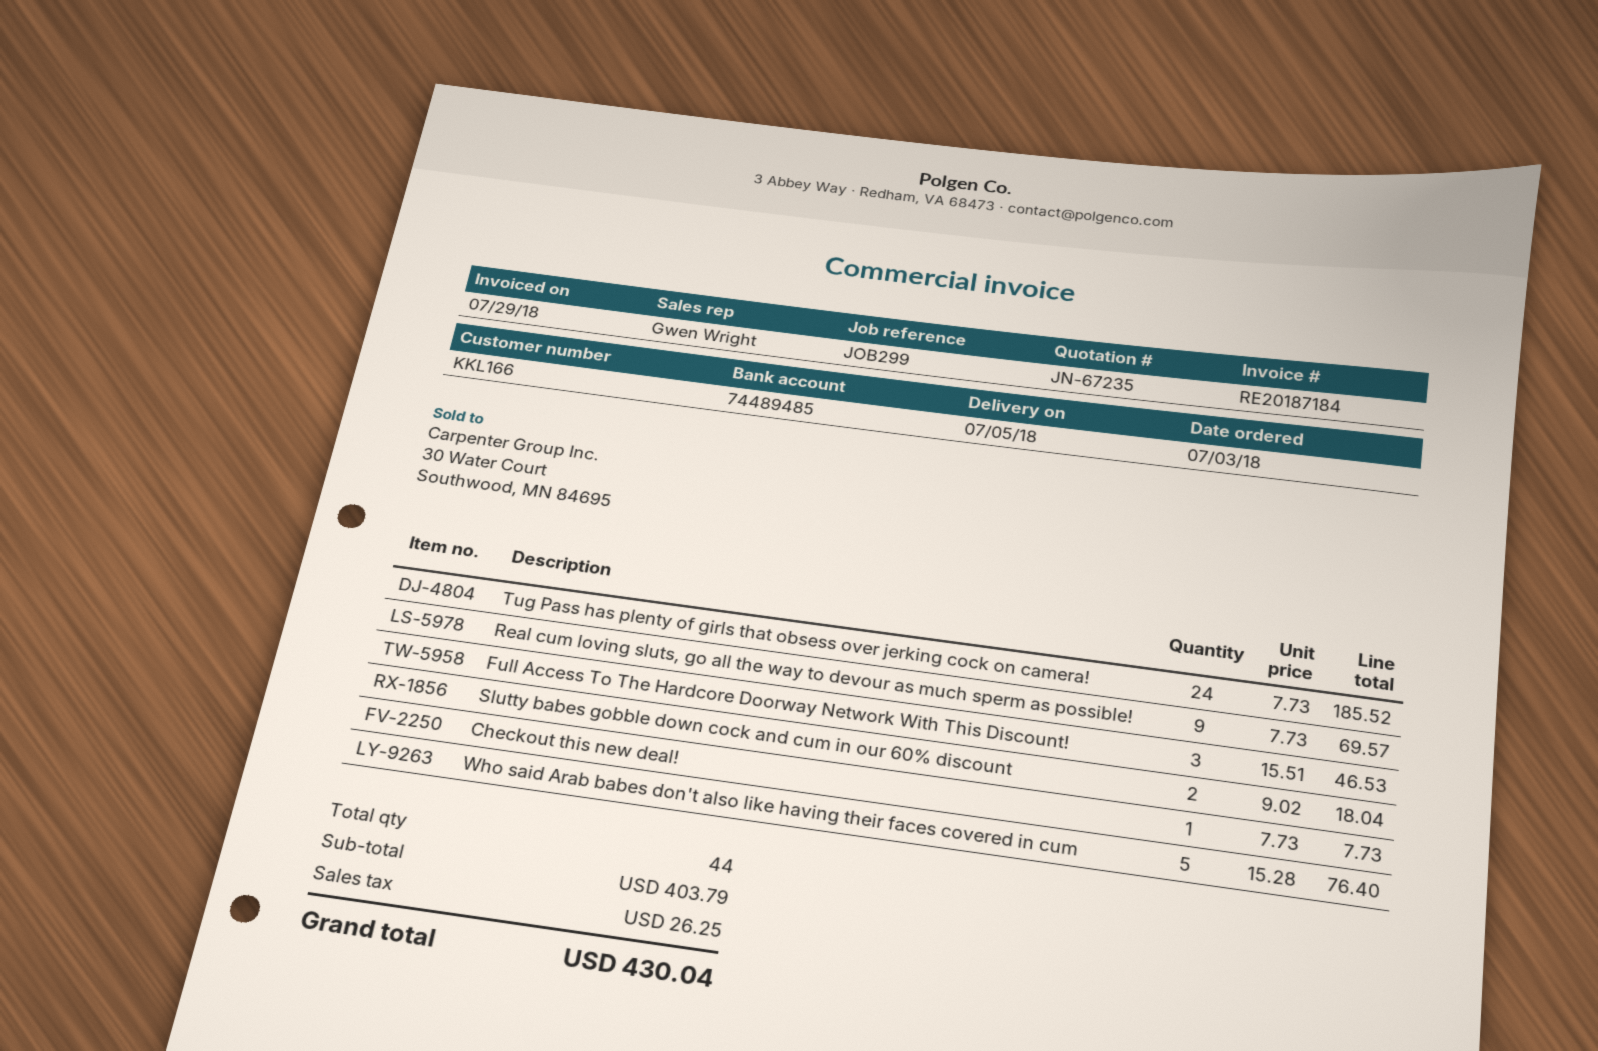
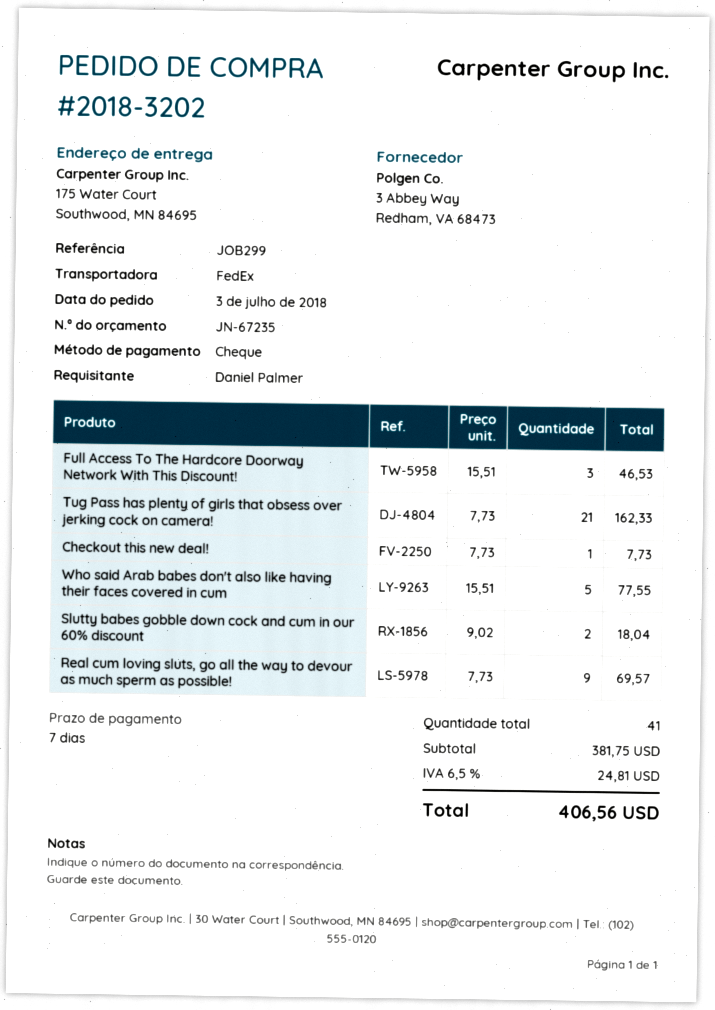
Tug Pass has plenty of girls that obsess over jerking cock on camera!: 24 x 7.73 = 185.52 -> 21 x 7.73 = 162.33
Who said Arab babes don't also like having their faces covered in cum: 5 x 15.28 = 76.40 -> 5 x 15.51 = 77.55
total quantity: 44 -> 41
subtotal: 403.79 -> 381.75
tax: 26.25 -> 24.81
total: 430.04 -> 406.56

